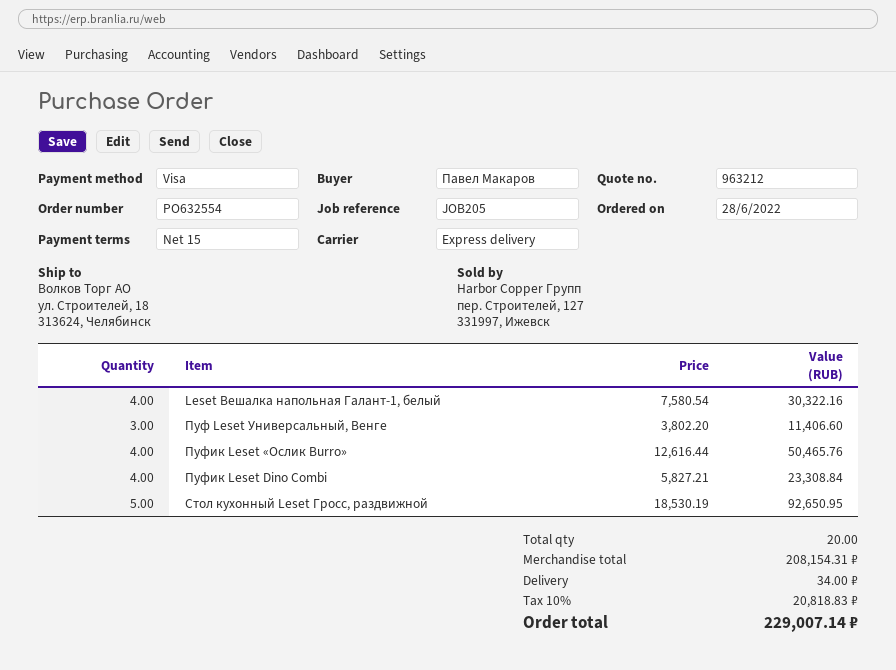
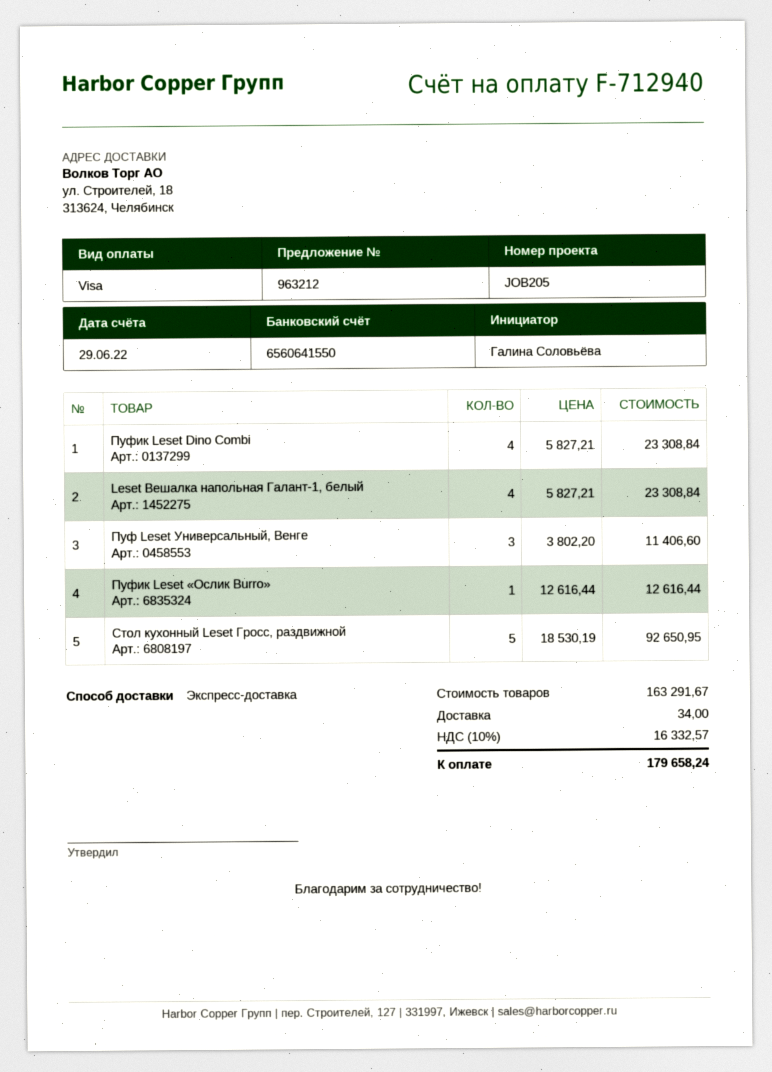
ordered by: Павел Макаров -> Галина Соловьёва
Leset Вешалка напольная Галант-1, белый: 4 x 7580.54 = 30322.16 -> 4 x 5827.21 = 23308.84
Пуфик Leset «Ослик Burro»: 4 x 12616.44 = 50465.76 -> 1 x 12616.44 = 12616.44
subtotal: 208154.31 -> 163291.67
tax: 10% = 20818.83 -> 10% = 16332.57
total: 229007.14 -> 179658.24

